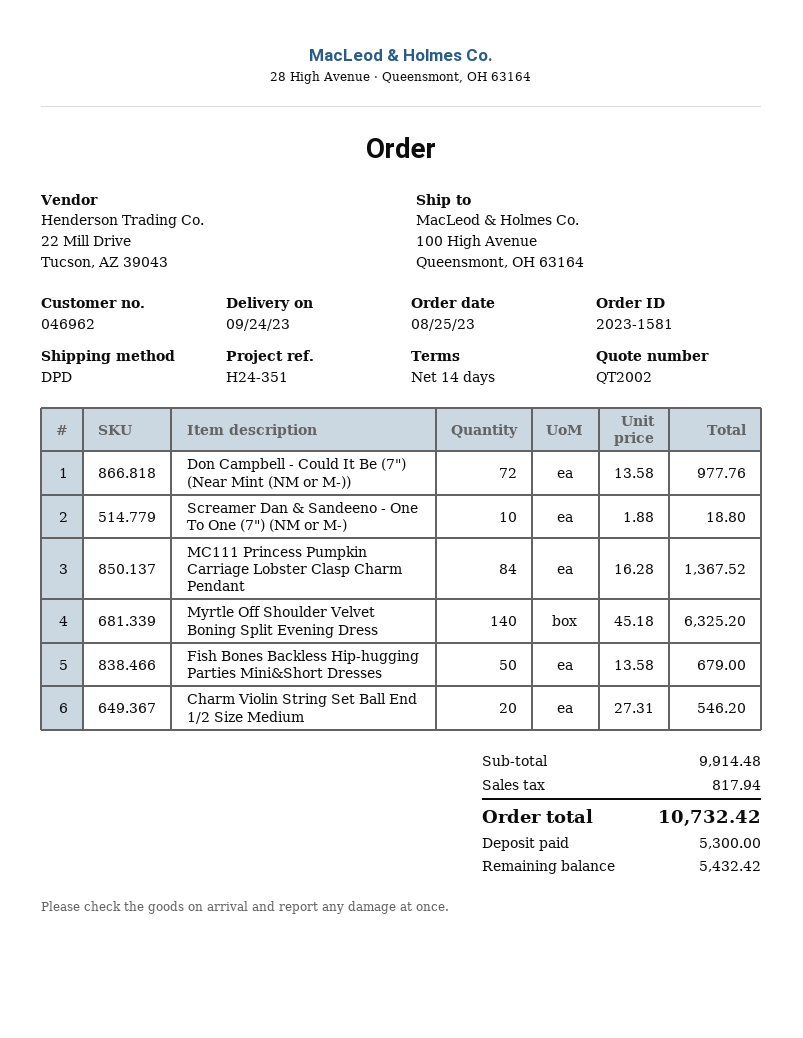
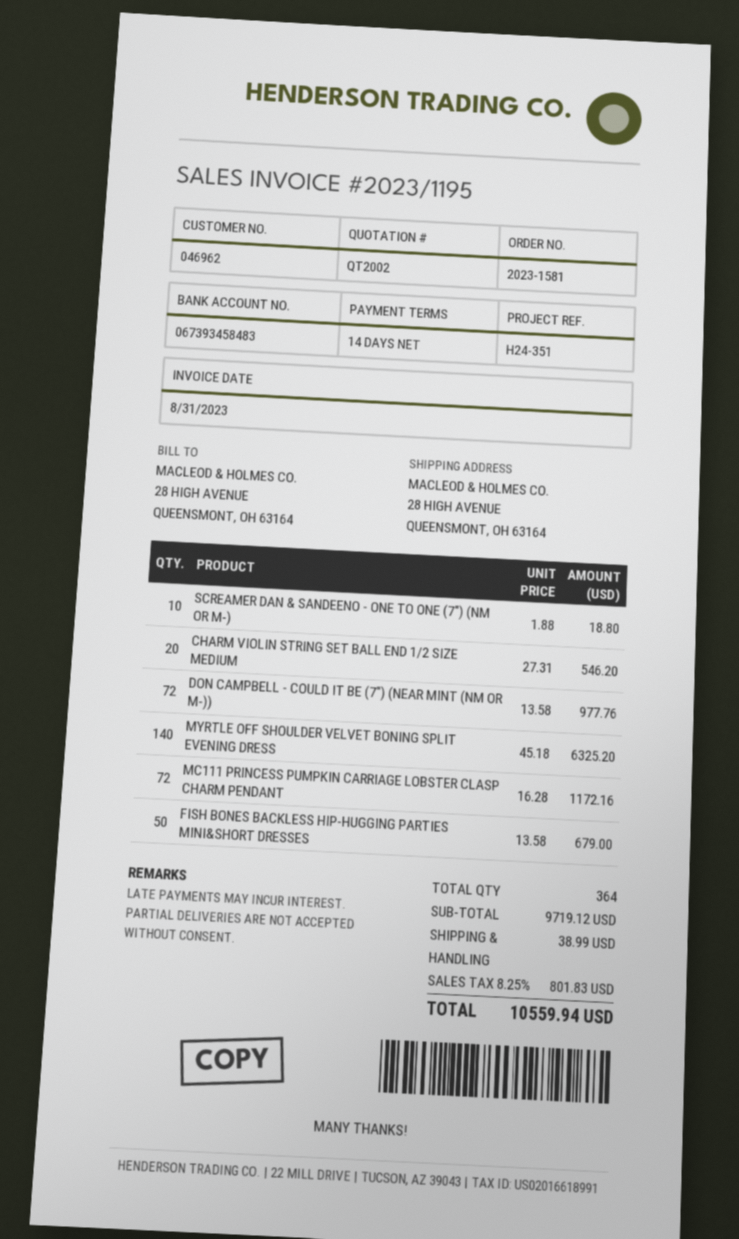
ship to: 100 High Avenue, Queensmont, OH 63164 -> 28 HIGH AVENUE, QUEENSMONT, OH 63164
MC111 Princess Pumpkin Carriage Lobster Clasp Charm Pendant: 84 x 16.28 = 1367.52 -> 72 x 16.28 = 1172.16
subtotal: 9914.48 -> 9719.12
shipping: none -> 38.99
tax: 817.94 -> 801.83
total: 10732.42 -> 10559.94

